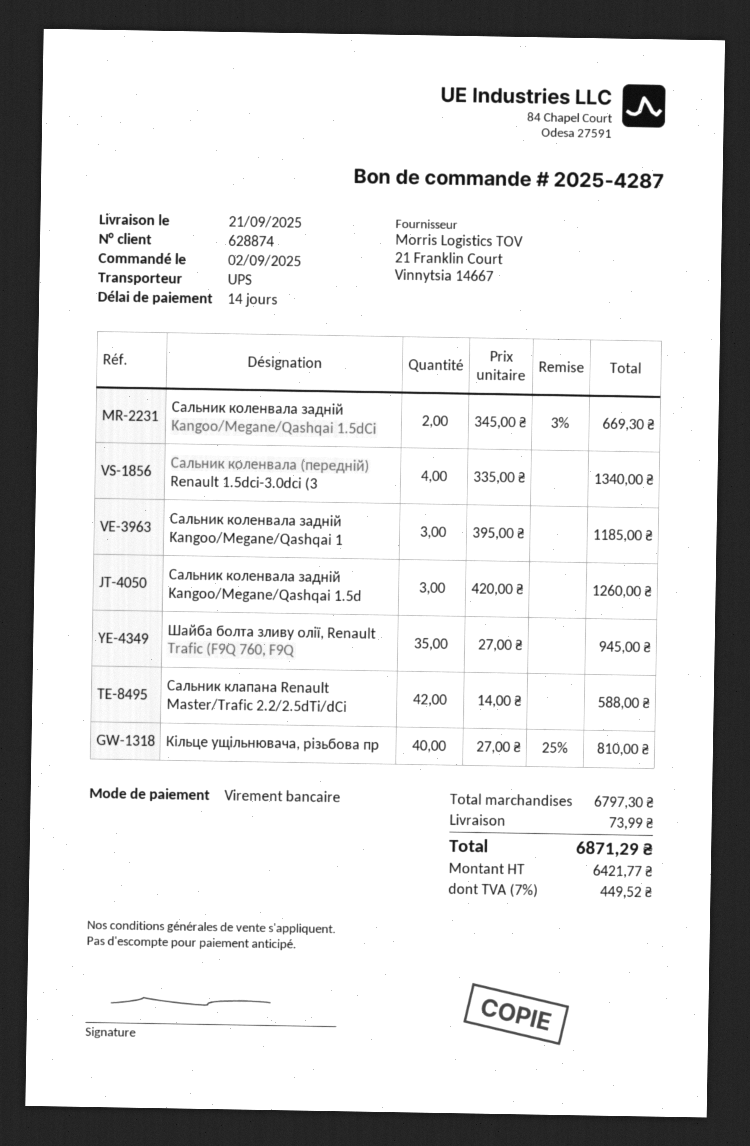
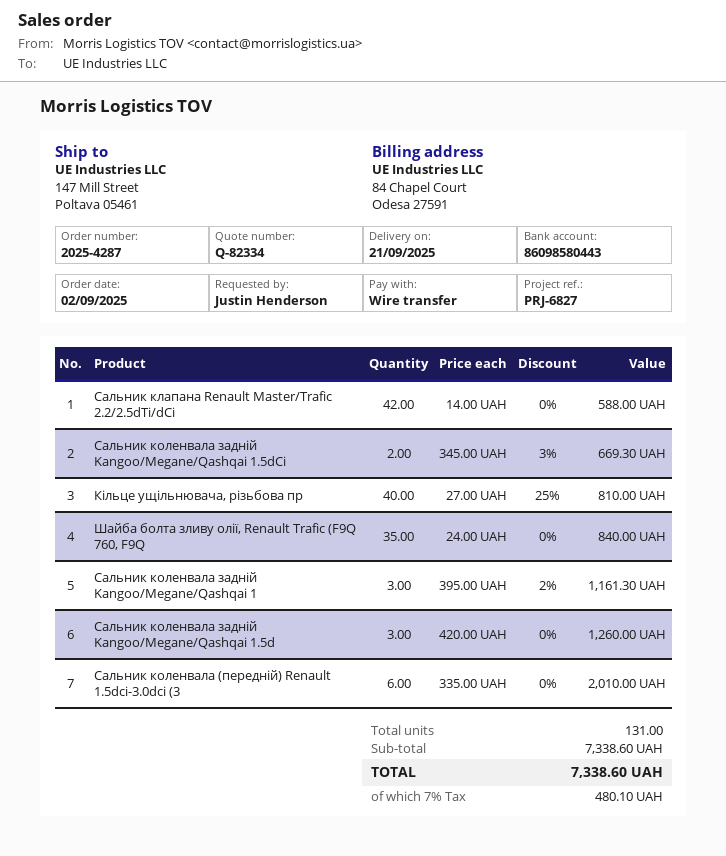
Сальник коленвала (передній) Renault 1.5dci-3.0dci (3: 4 x 335.00 = 1340.00 -> 6 x 335.00 = 2010.00
Сальник коленвала задній Kangoo/Megane/Qashqai 1: 3 x 395.00 = 1185.00 -> 3 x 395.00 - 2% = 1161.30
Шайба болта зливу олії, Renault Trafic (F9Q 760, F9Q: 35 x 27.00 = 945.00 -> 35 x 24.00 = 840.00
subtotal: 6797.30 -> 7338.60
shipping: 73.99 -> none
tax: 7% = 449.52 -> 7% = 480.10
total: 6871.29 -> 7338.60

